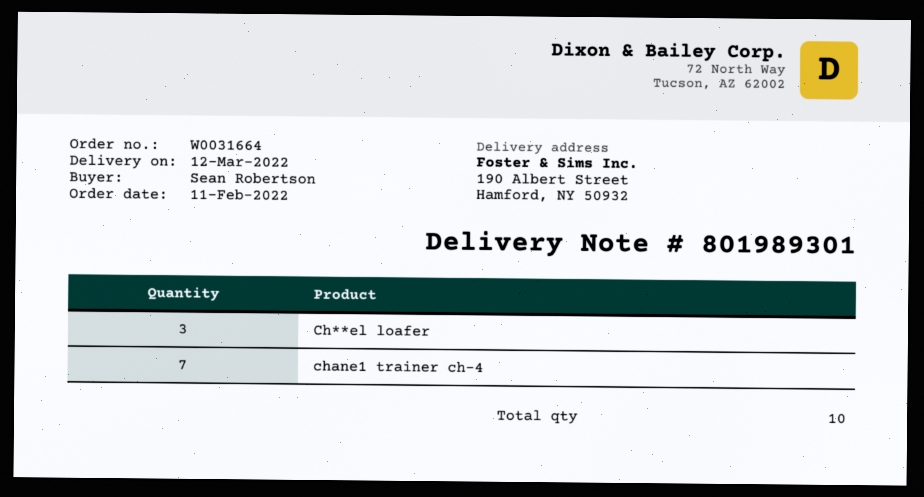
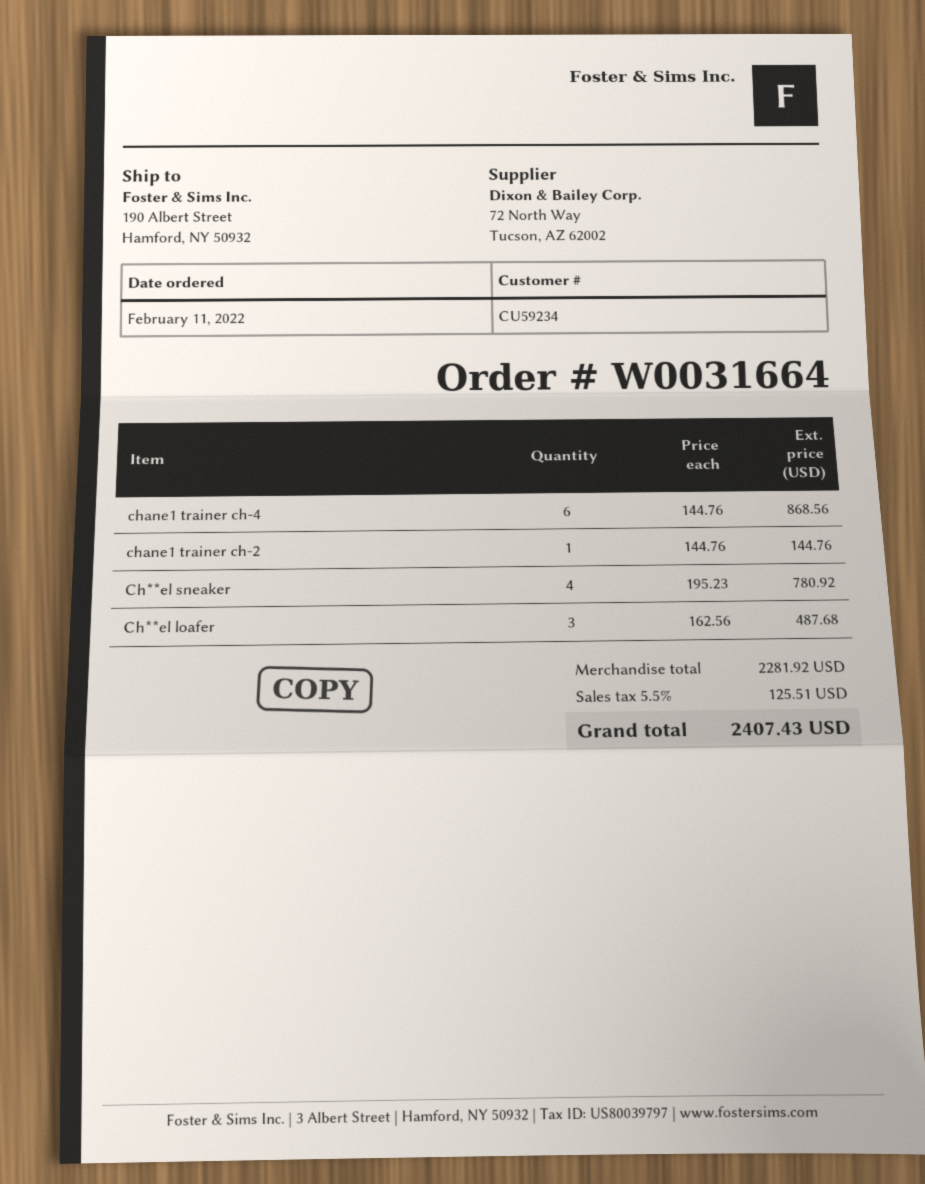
chane1 trainer ch-4: 7 -> 6
chane1 trainer ch-2: none -> 1
Ch**el sneaker: none -> 4

